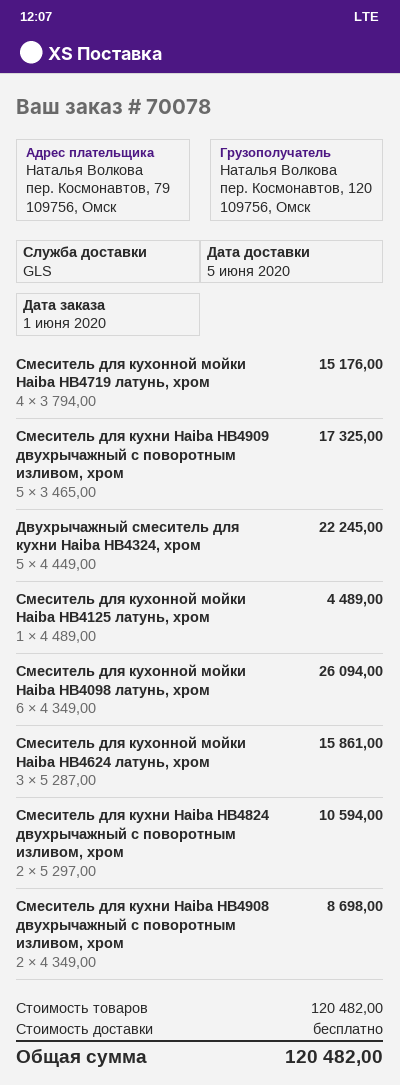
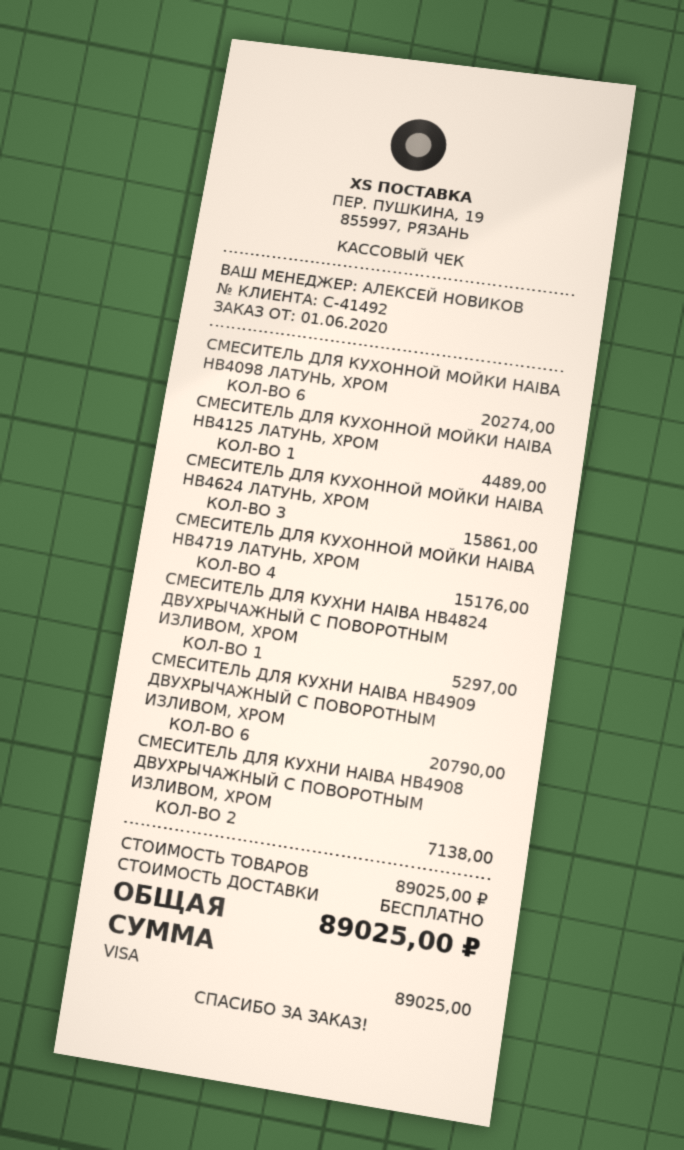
Смеситель для кухни Haiba HB4909 двухрычажный с поворотным изливом, хром: 5 for 17325.00 -> 6 for 20790.00
Двухрычажный смеситель для кухни Haiba HB4324, хром: 5 for 22245.00 -> none
Смеситель для кухонной мойки Haiba HB4098 латунь, хром: 6 for 26094.00 -> 6 for 20274.00
Смеситель для кухни Haiba HB4824 двухрычажный с поворотным изливом, хром: 2 for 10594.00 -> 1 for 5297.00
Смеситель для кухни Haiba HB4908 двухрычажный с поворотным изливом, хром: 2 for 8698.00 -> 2 for 7138.00
subtotal: 120482.00 -> 89025.00
total: 120482.00 -> 89025.00

